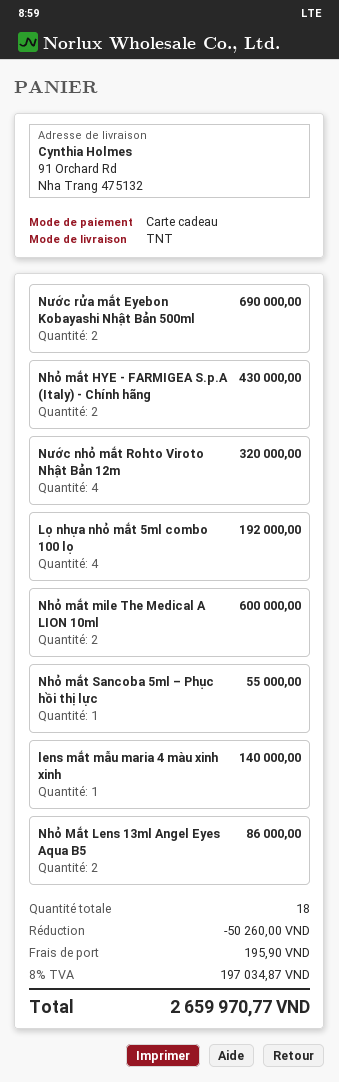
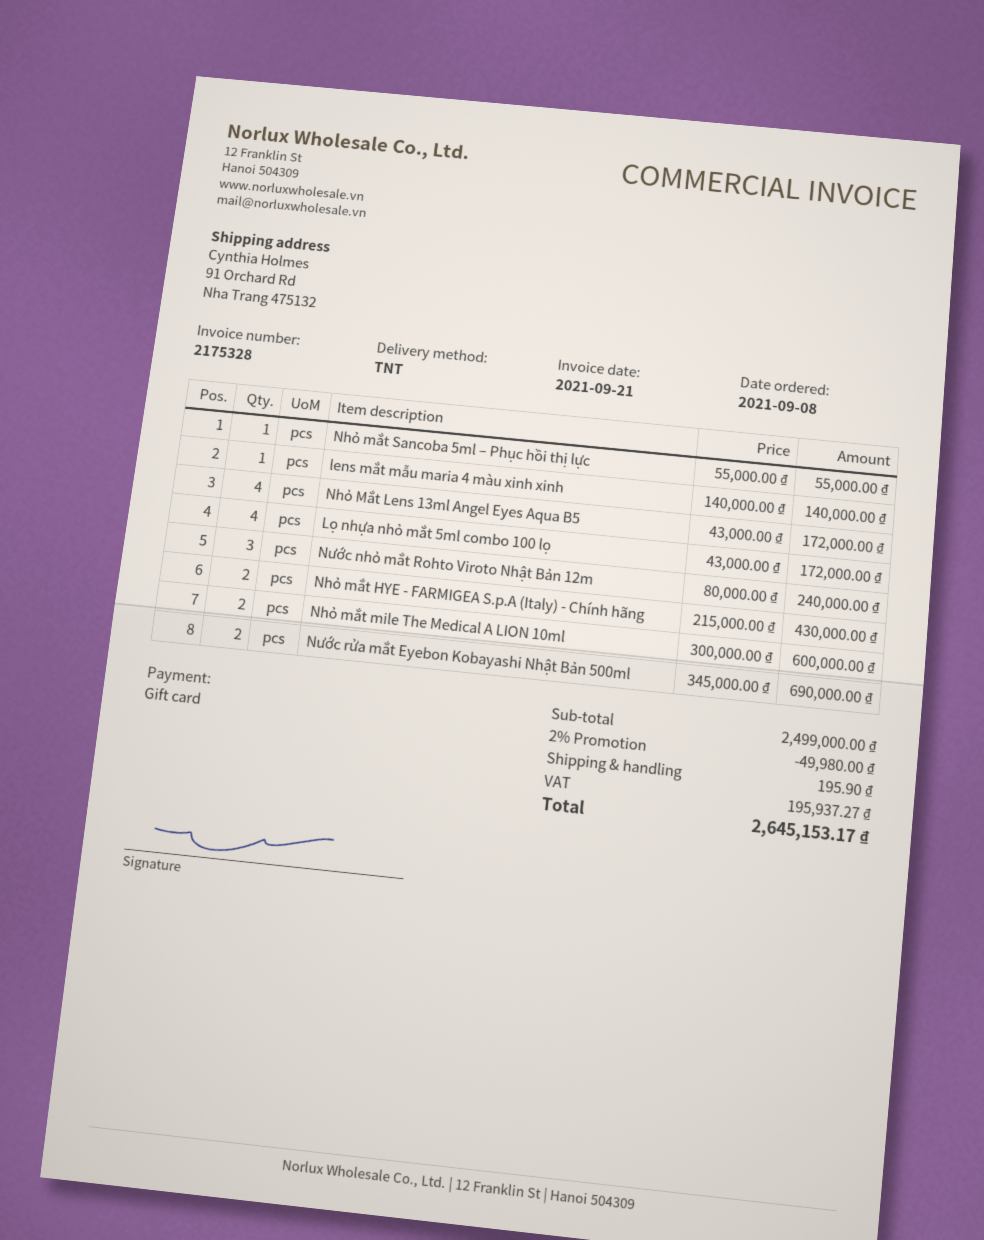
Nước nhỏ mắt Rohto Viroto Nhật Bản 12m: 4 for 320000.00 -> 3 for 240000.00
Lọ nhựa nhỏ mắt 5ml combo 100 lọ: 4 for 192000.00 -> 4 for 172000.00
Nhỏ Mắt Lens 13ml Angel Eyes Aqua B5: 2 for 86000.00 -> 4 for 172000.00
discount: 50260.00 -> 49980.00
tax: 197034.87 -> 195937.27
total: 2659970.77 -> 2645153.17

